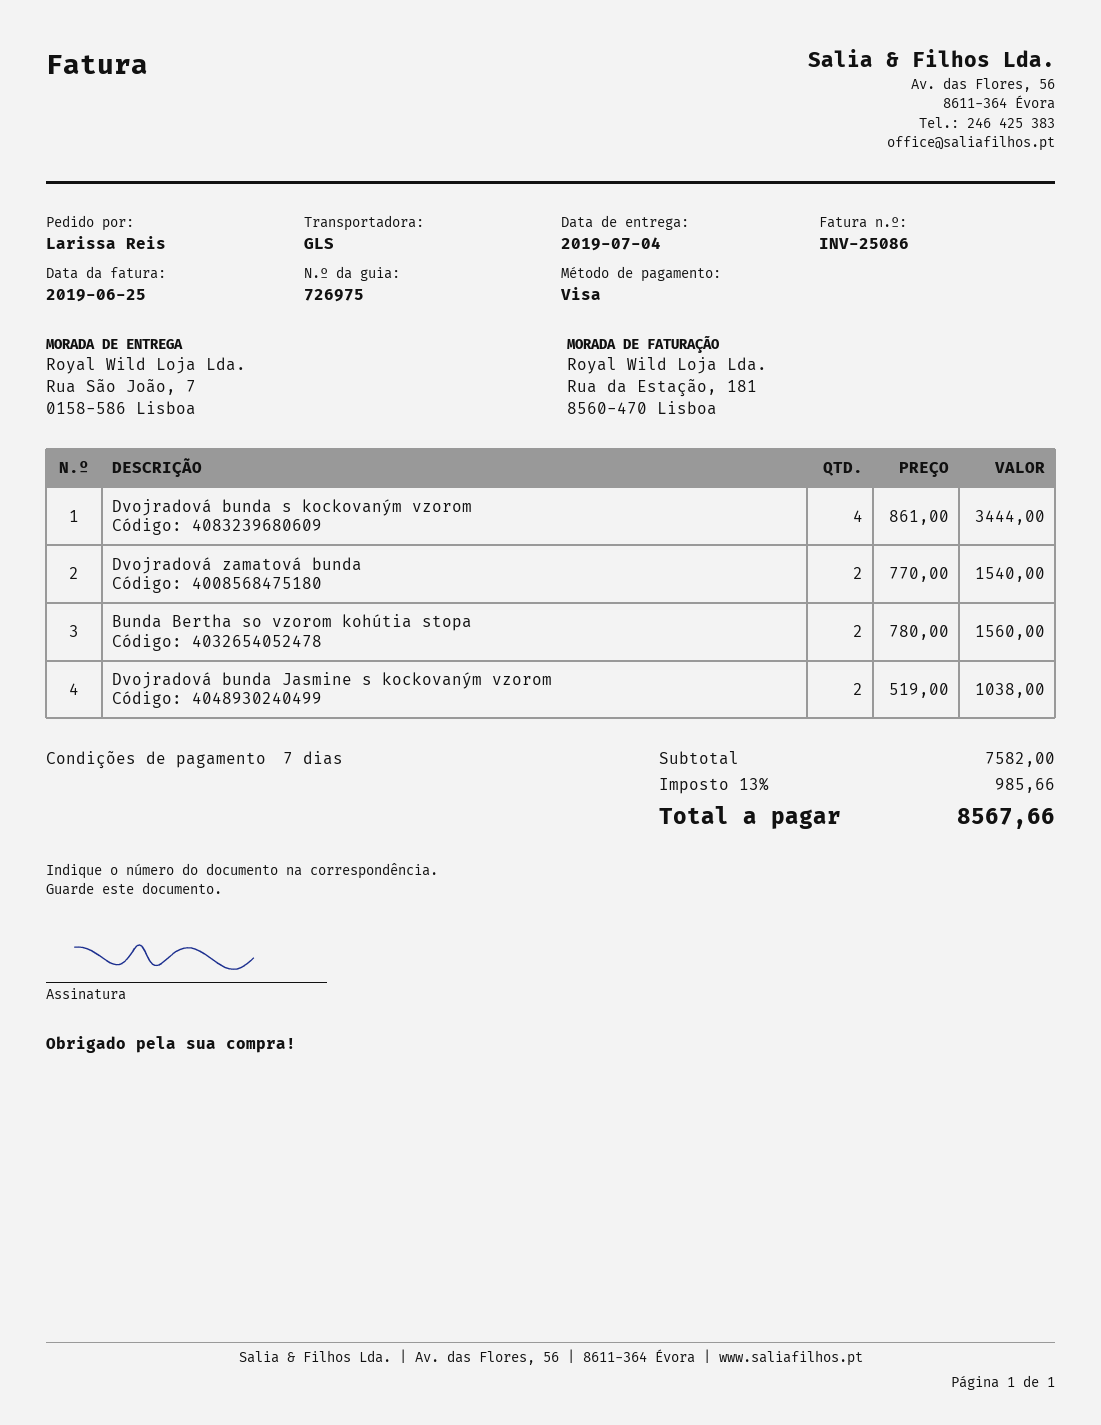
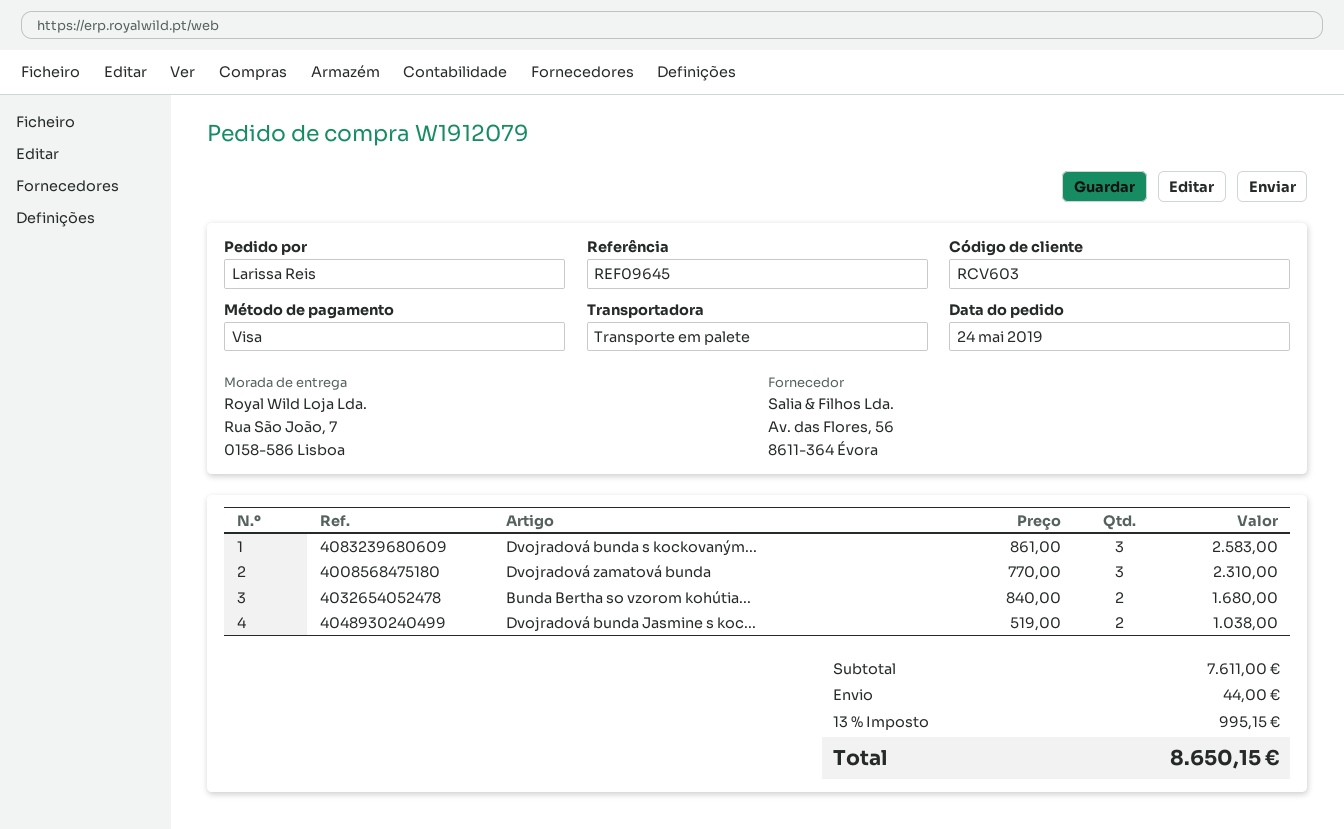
shipping method: GLS -> pallet freight
Dvojradová bunda s kockovaným vzorom: 4 x 861.00 = 3444.00 -> 3 x 861.00 = 2583.00
Dvojradová zamatová bunda: 2 x 770.00 = 1540.00 -> 3 x 770.00 = 2310.00
Bunda Bertha so vzorom kohútia stopa: 2 x 780.00 = 1560.00 -> 2 x 840.00 = 1680.00
subtotal: 7582.00 -> 7611.00
shipping: none -> 44.00
tax: 13% = 985.66 -> 13% = 995.15
total: 8567.66 -> 8650.15

